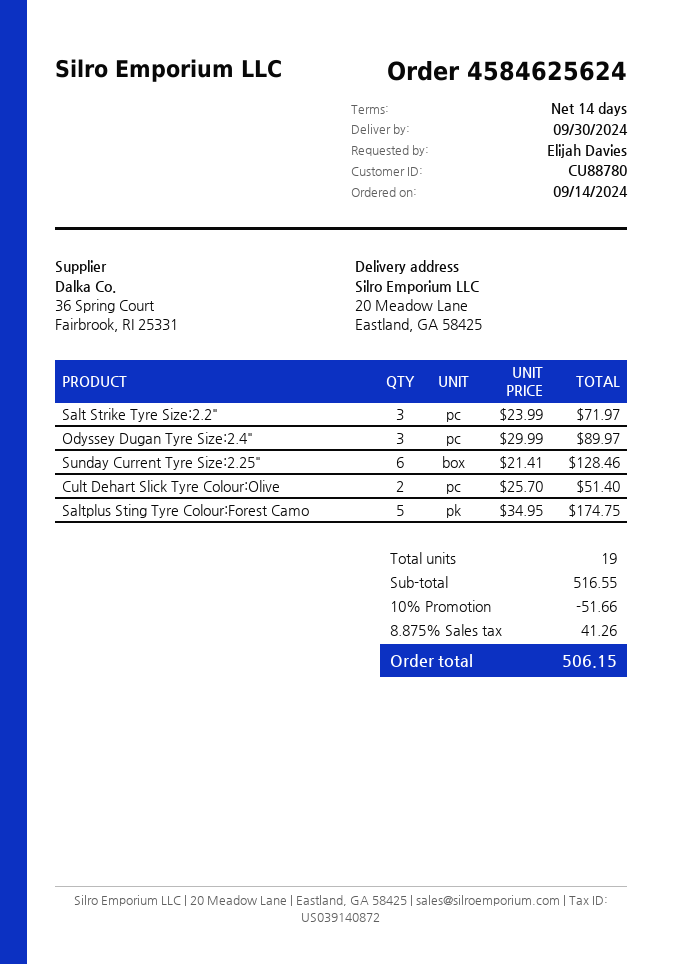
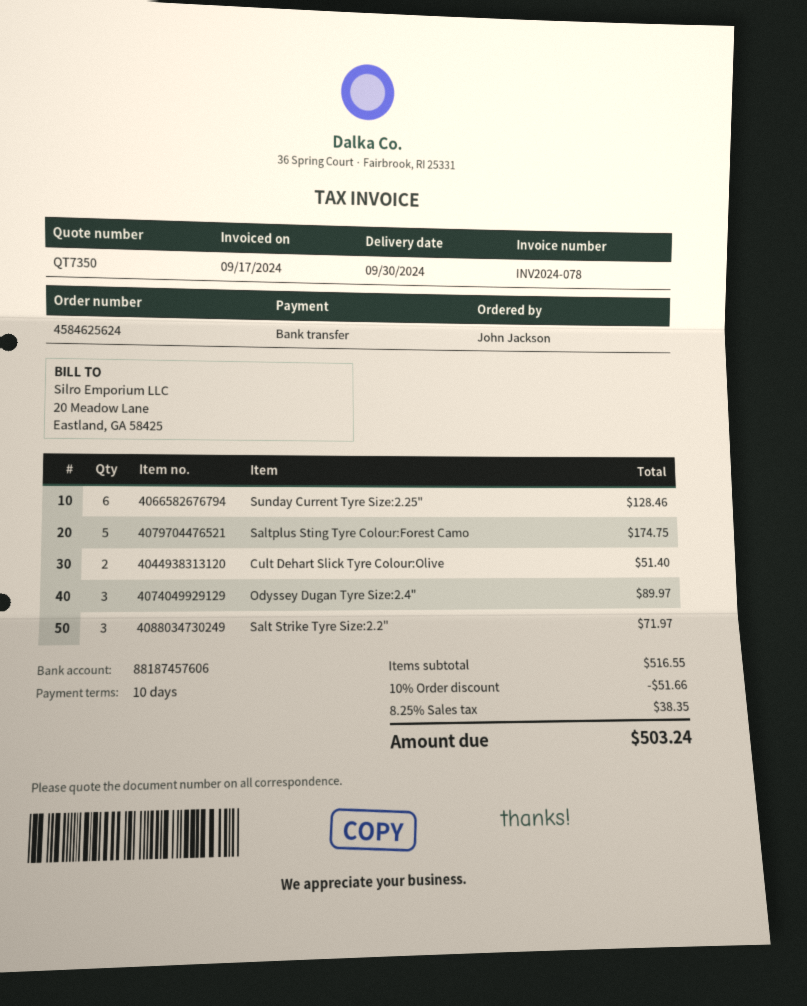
payment terms: 14 days -> 10 days
ordered by: Elijah Davies -> John Jackson
tax: 8.875% = 41.26 -> 8.25% = 38.35
total: 506.15 -> 503.24

